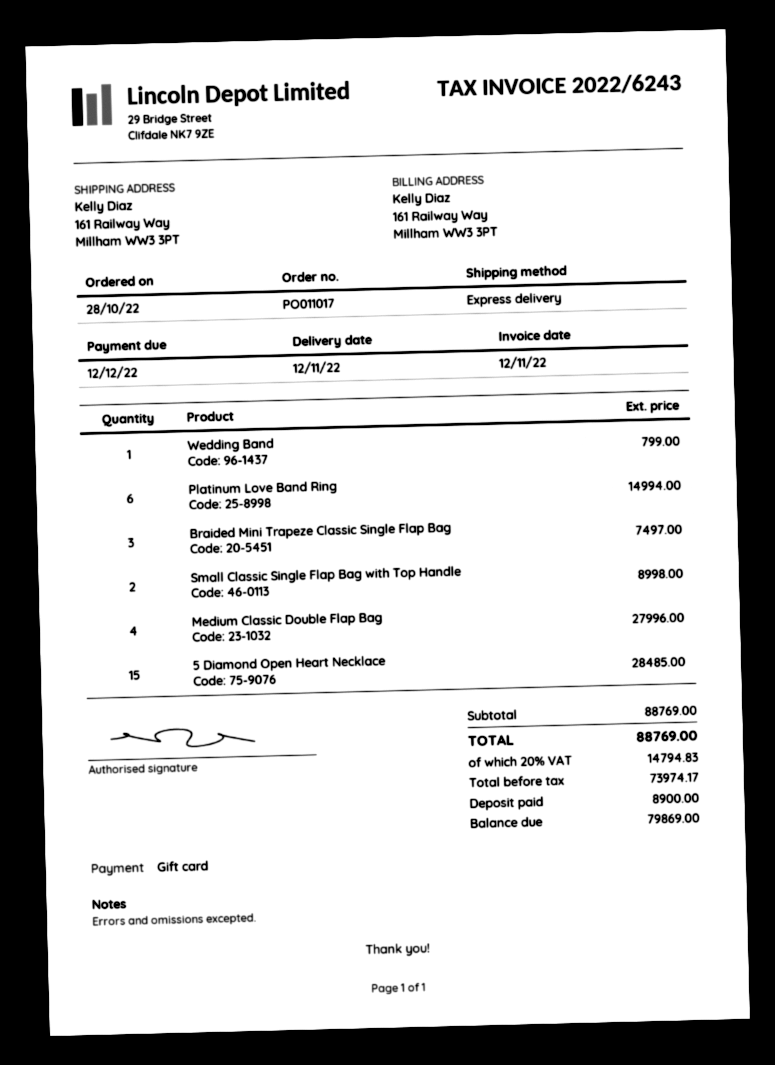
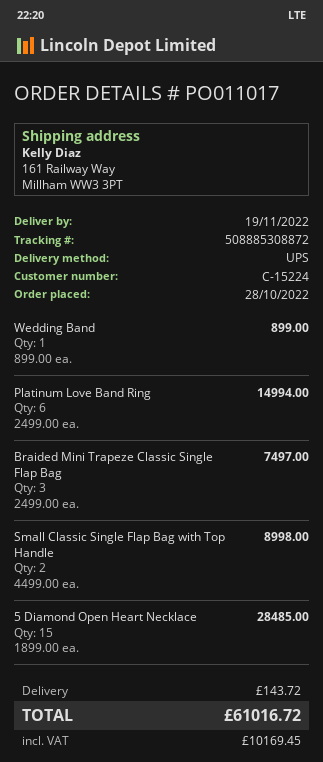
delivery date: 2022-11-12 -> 2022-11-19
shipping method: express -> UPS
Wedding Band: 1 for 799.00 -> 1 for 899.00
Medium Classic Double Flap Bag: 4 for 27996.00 -> none
shipping: none -> 143.72
tax: 14794.83 -> 10169.45
total: 88769.00 -> 61016.72

